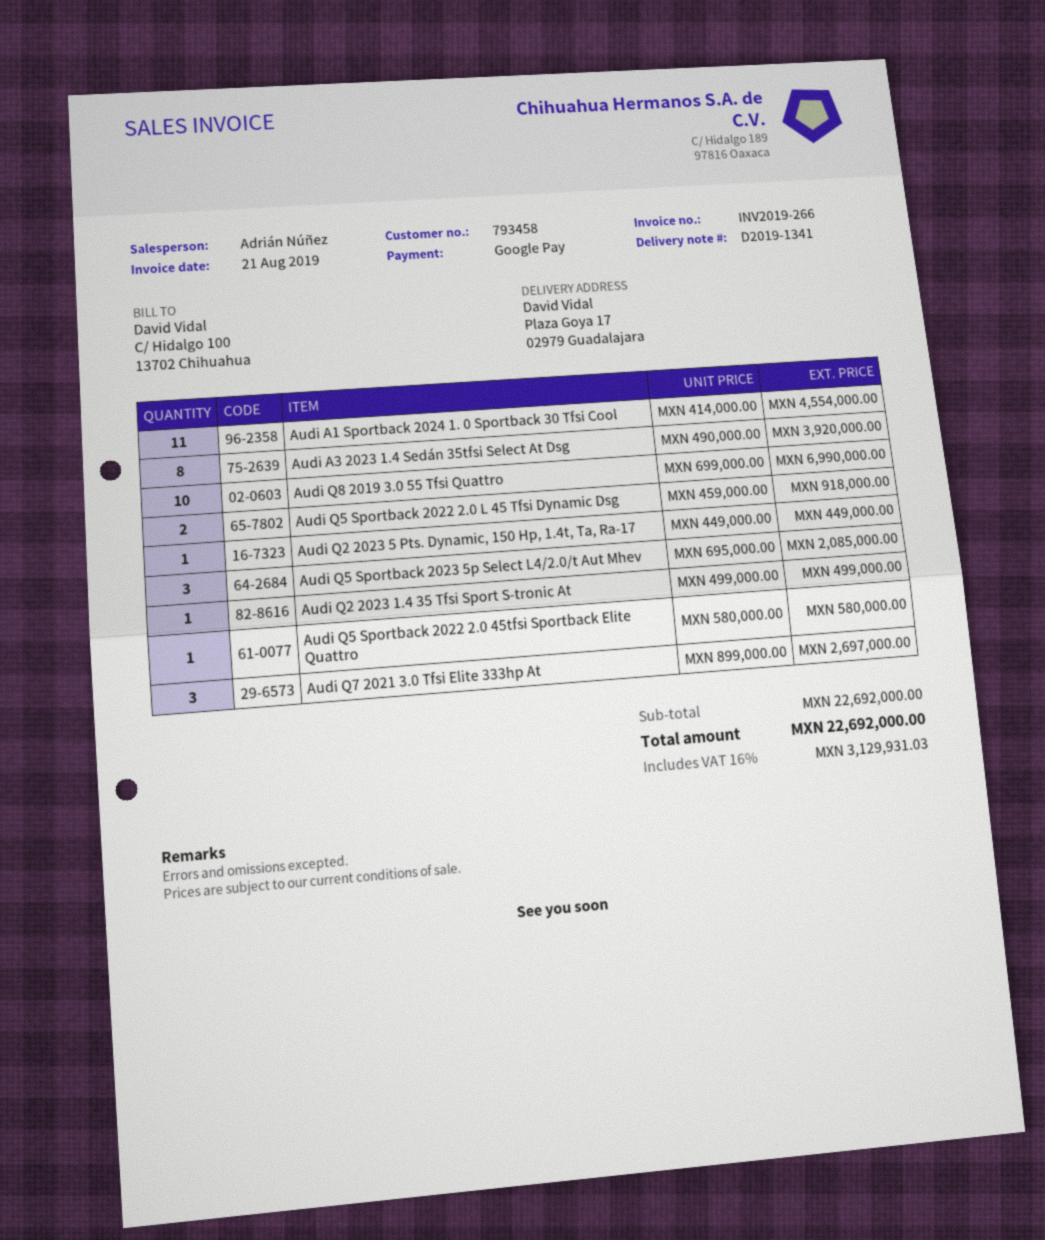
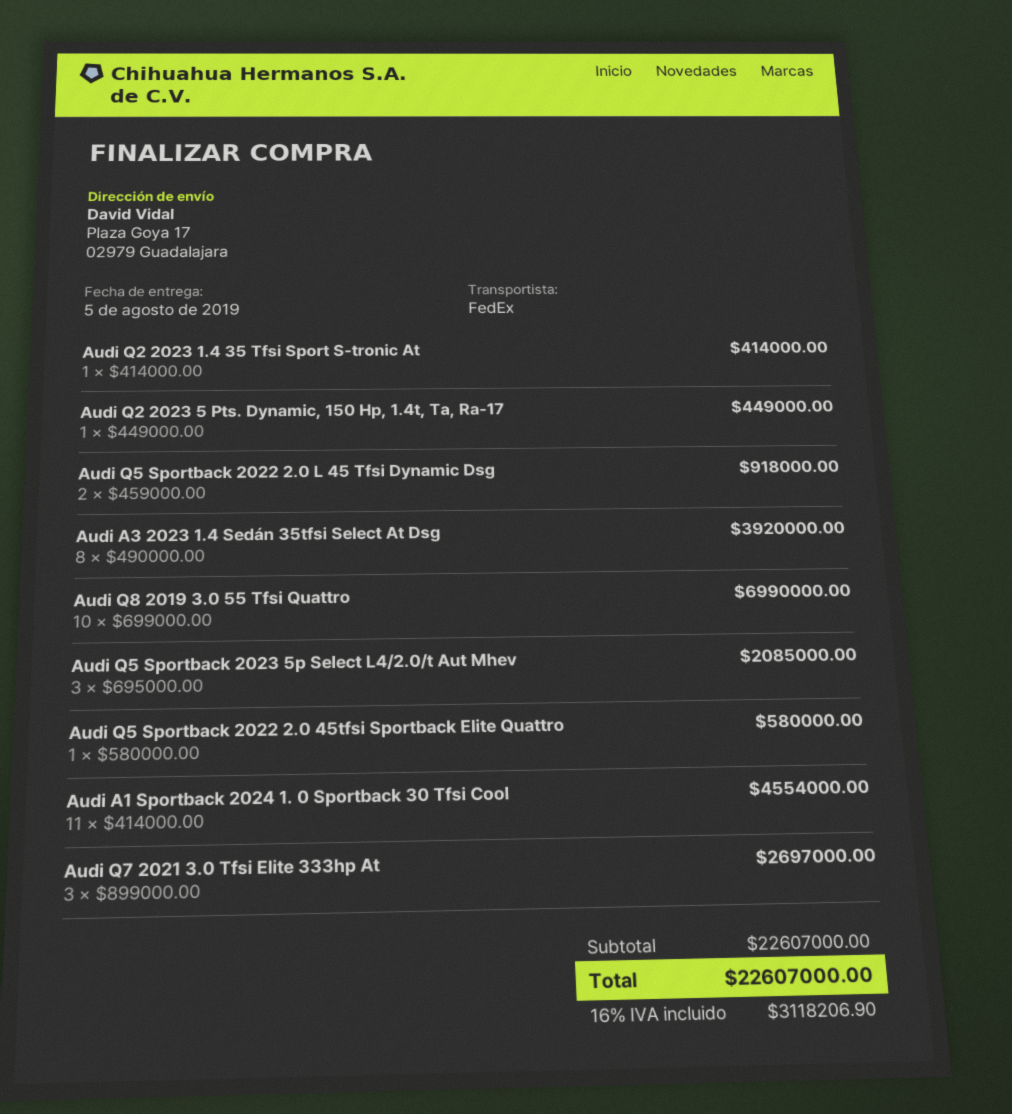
Audi Q2 2023 1.4 35 Tfsi Sport S-tronic At: 1 x 499000.00 = 499000.00 -> 1 x 414000.00 = 414000.00
subtotal: 22692000.00 -> 22607000.00
tax: 16% = 3129931.03 -> 16% = 3118206.90
total: 22692000.00 -> 22607000.00

